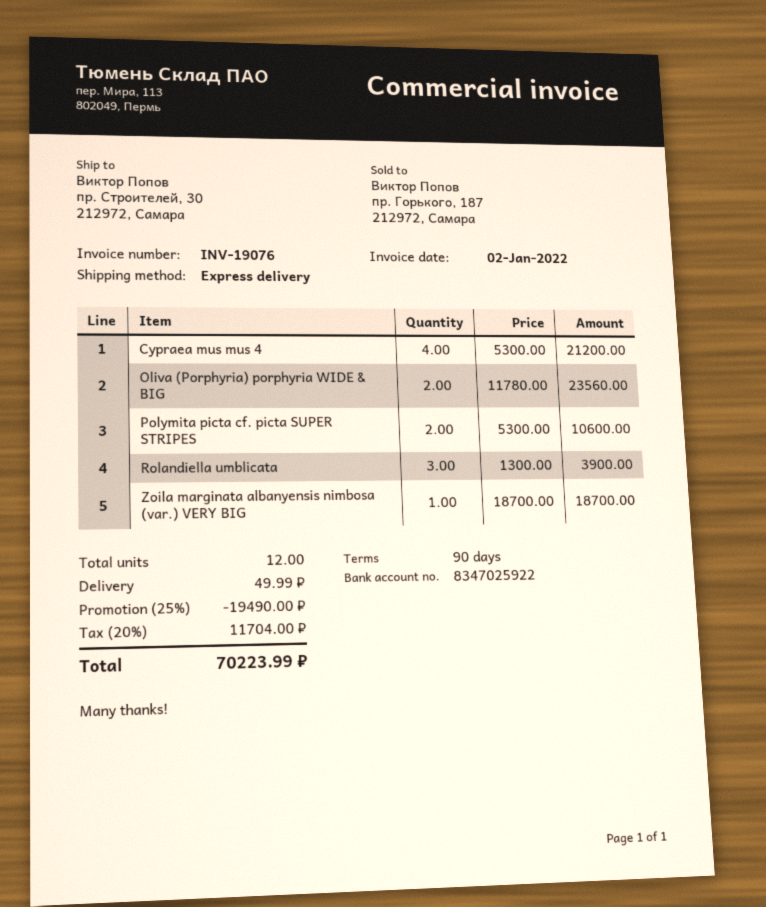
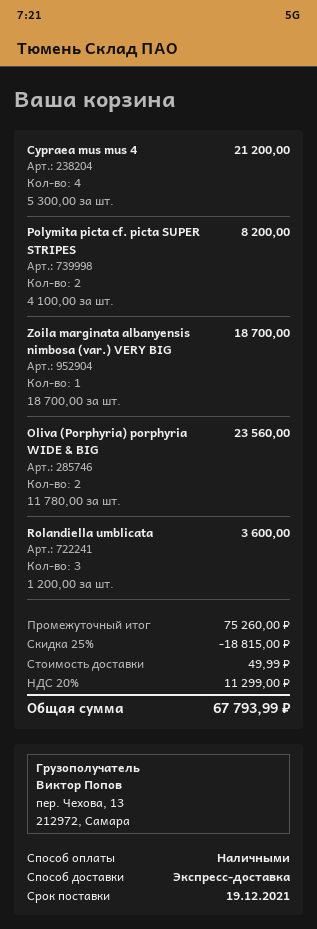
ship to: пр. Строителей, 30, 212972, Самара -> пер. Чехова, 13, 212972, Самара
Polymita picta cf. picta SUPER STRIPES: 2 x 5300.00 = 10600.00 -> 2 x 4100.00 = 8200.00
Rolandiella umblicata: 3 x 1300.00 = 3900.00 -> 3 x 1200.00 = 3600.00
discount: 25% = 19490.00 -> 25% = 18815.00
tax: 20% = 11704.00 -> 20% = 11299.00
total: 70223.99 -> 67793.99

